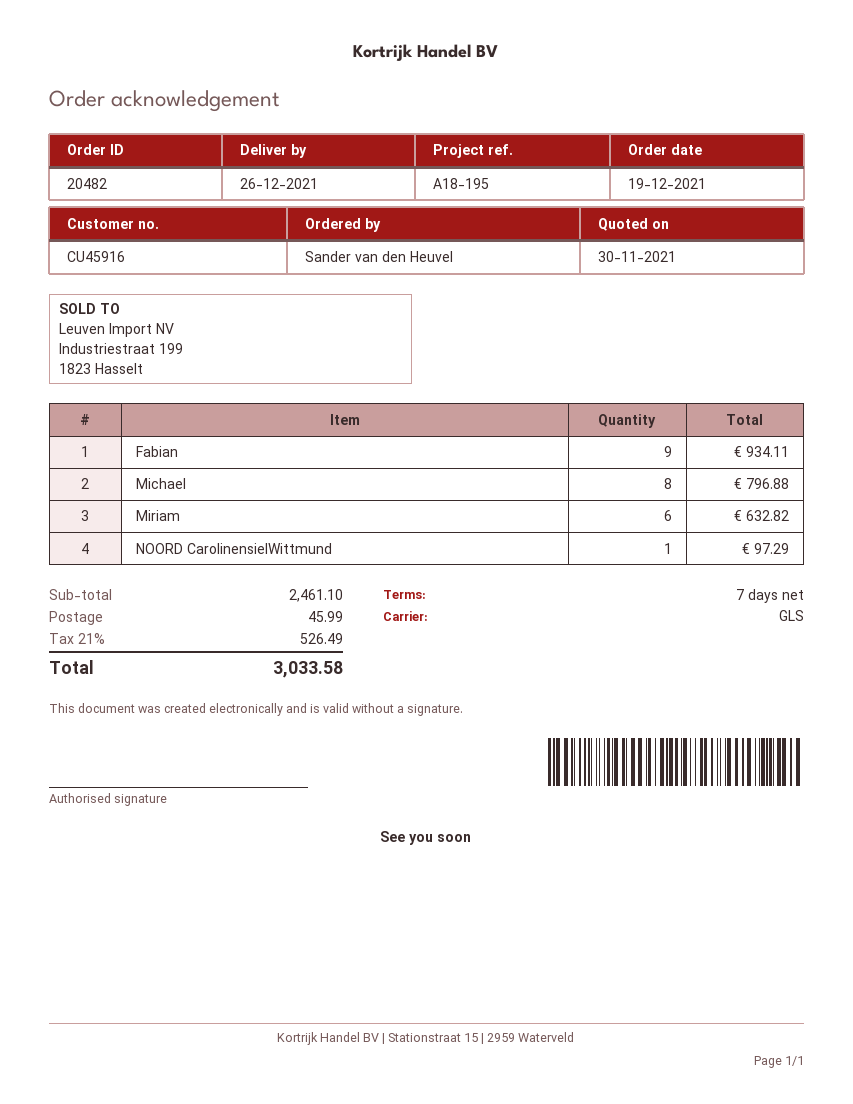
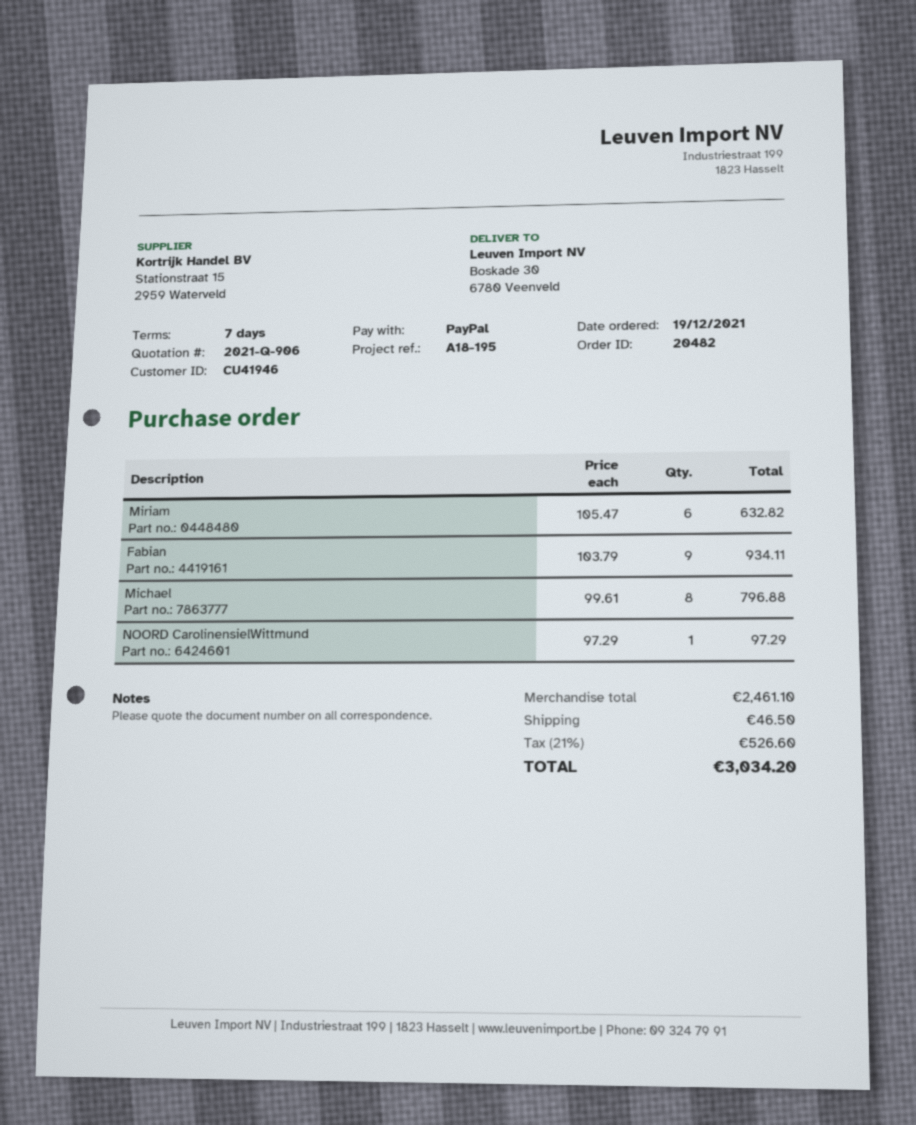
customer number: CU45916 -> CU41946
shipping: 45.99 -> 46.50
tax: 21% = 526.49 -> 21% = 526.60
total: 3033.58 -> 3034.20

